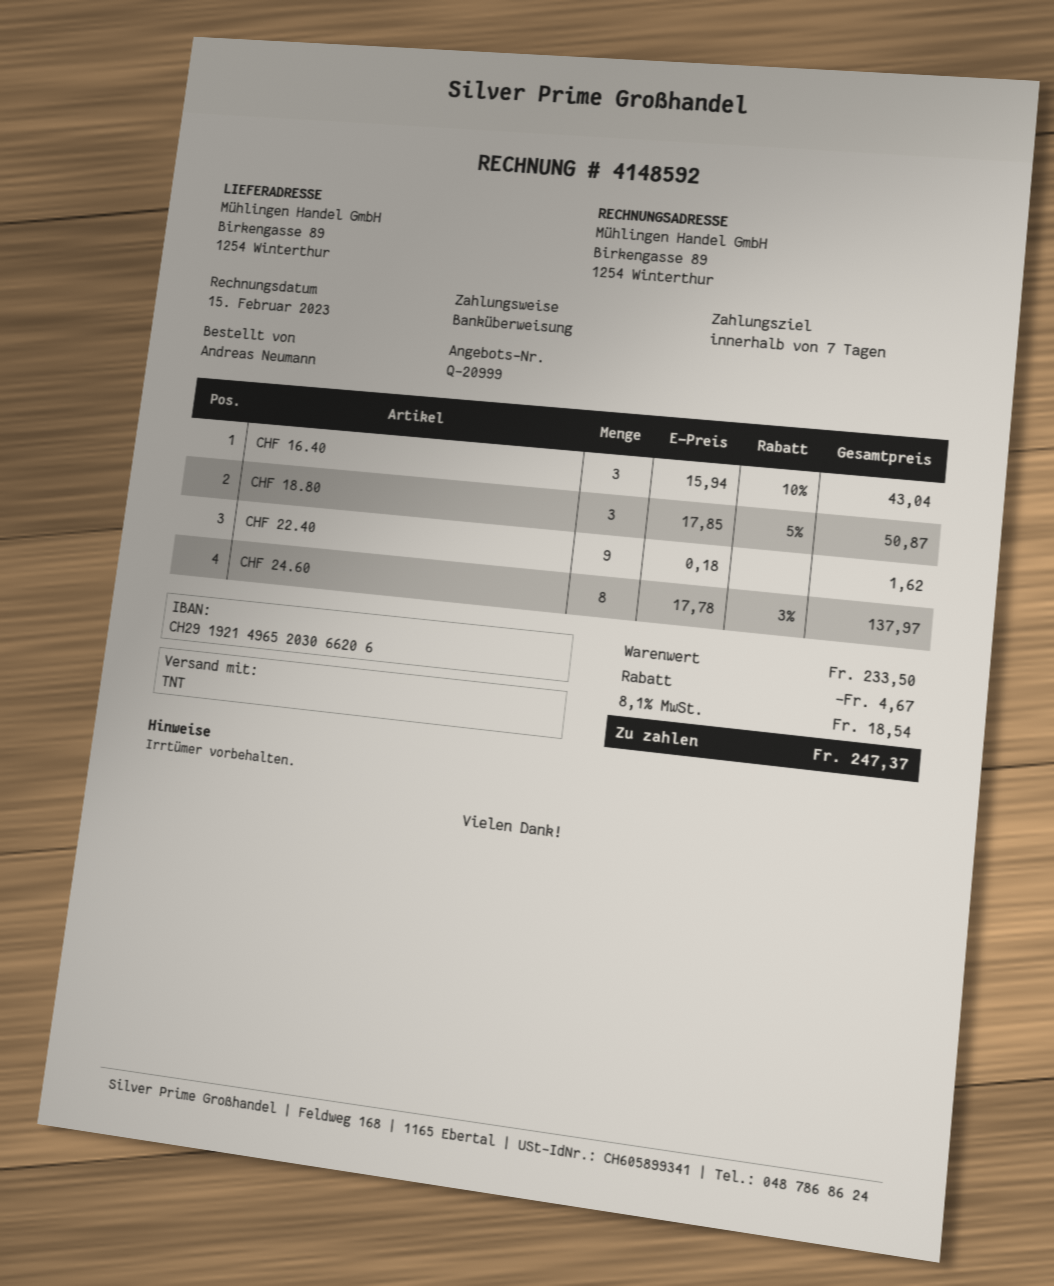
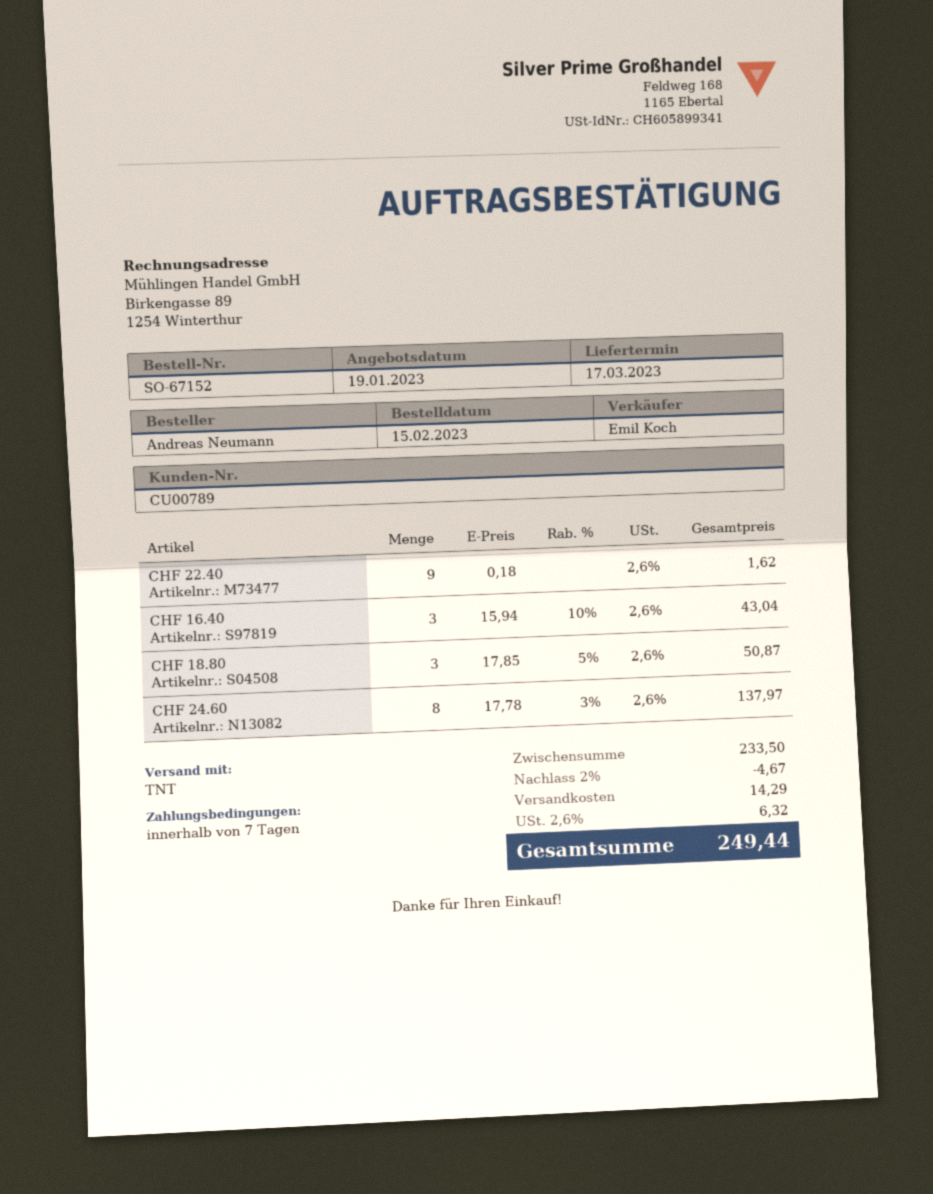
shipping: none -> 14.29
tax: 8.1% = 18.54 -> 2.6% = 6.32
total: 247.37 -> 249.44

